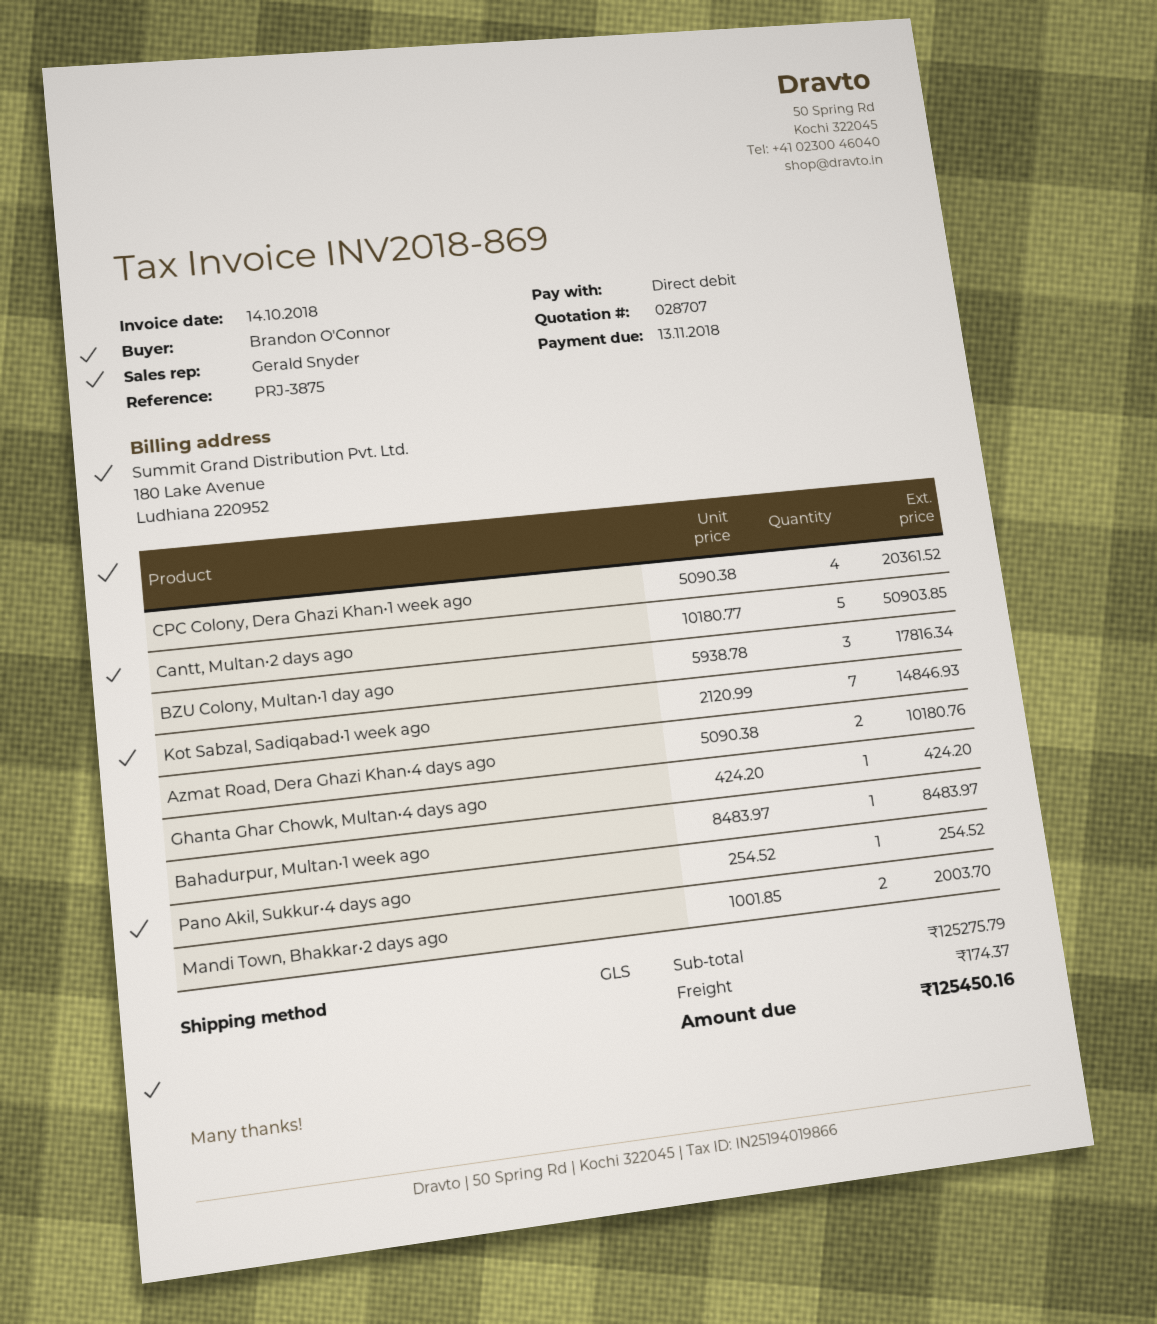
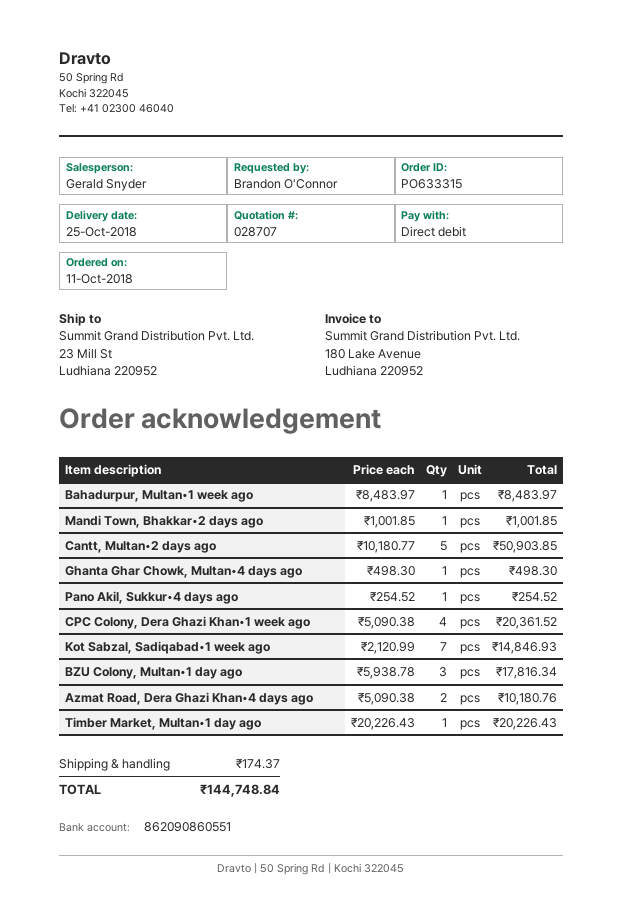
Ghanta Ghar Chowk, Multan•4 days ago: 1 x 424.20 = 424.20 -> 1 x 498.30 = 498.30
Mandi Town, Bhakkar•2 days ago: 2 x 1001.85 = 2003.70 -> 1 x 1001.85 = 1001.85
Timber Market, Multan•1 day ago: none -> 1 x 20226.43 = 20226.43
total: 125450.16 -> 144748.84

